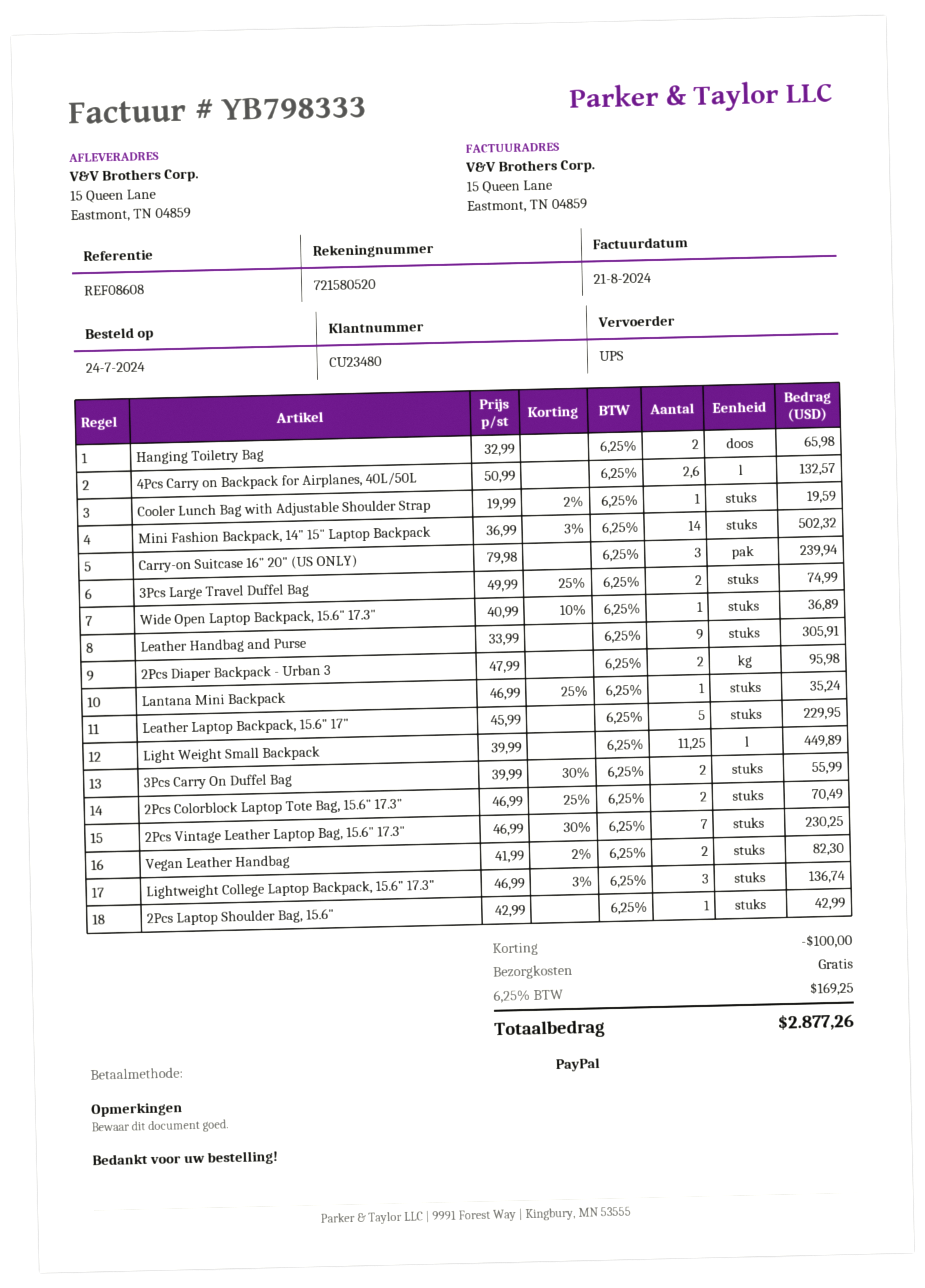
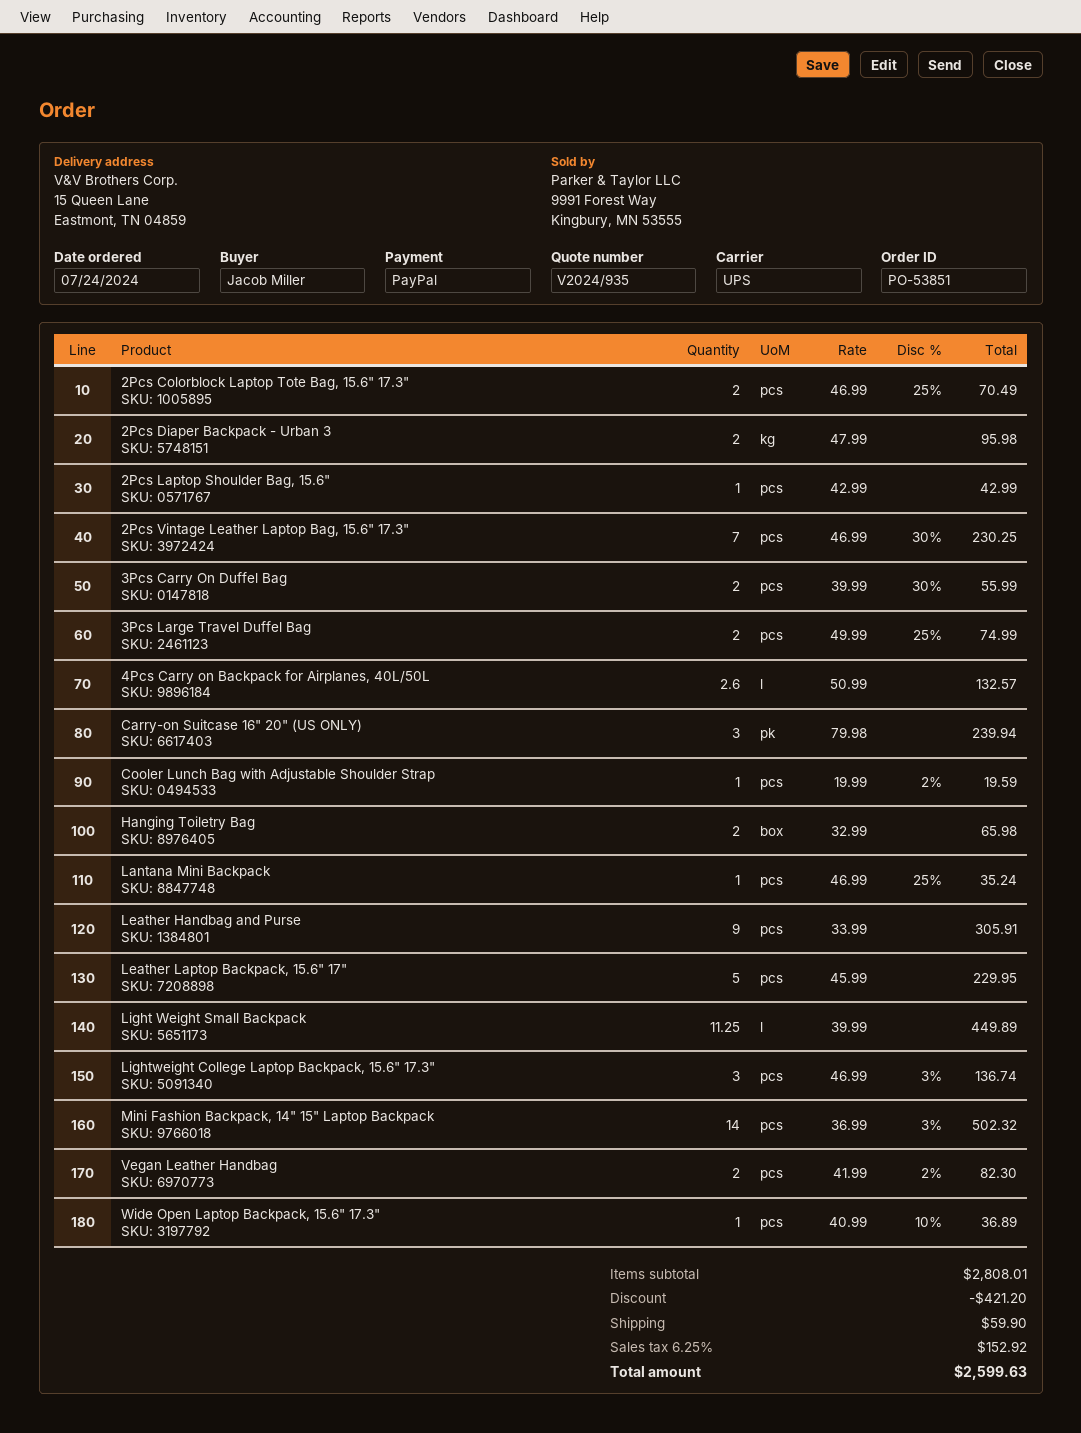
discount: 100.00 -> 421.20
shipping: 0.00 -> 59.90
tax: 6.25% = 169.25 -> 6.25% = 152.92
total: 2877.26 -> 2599.63

